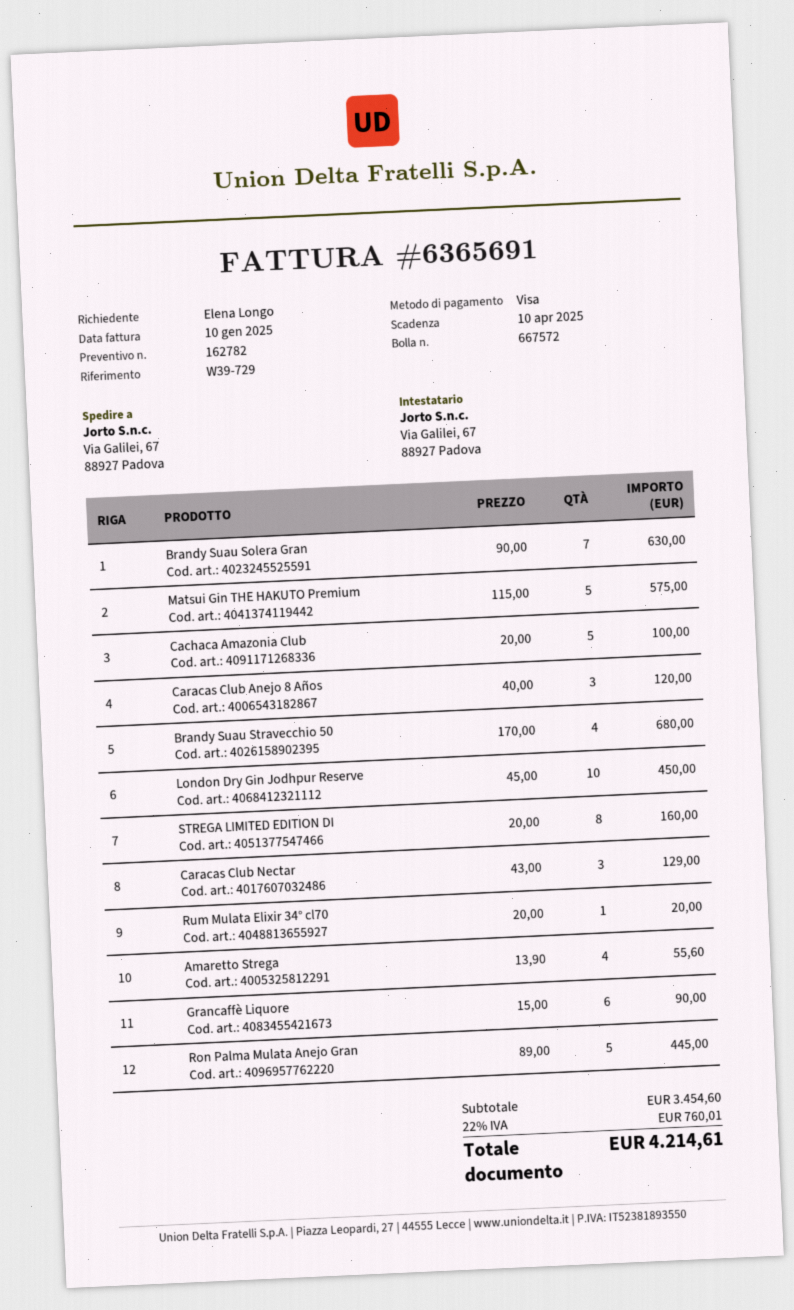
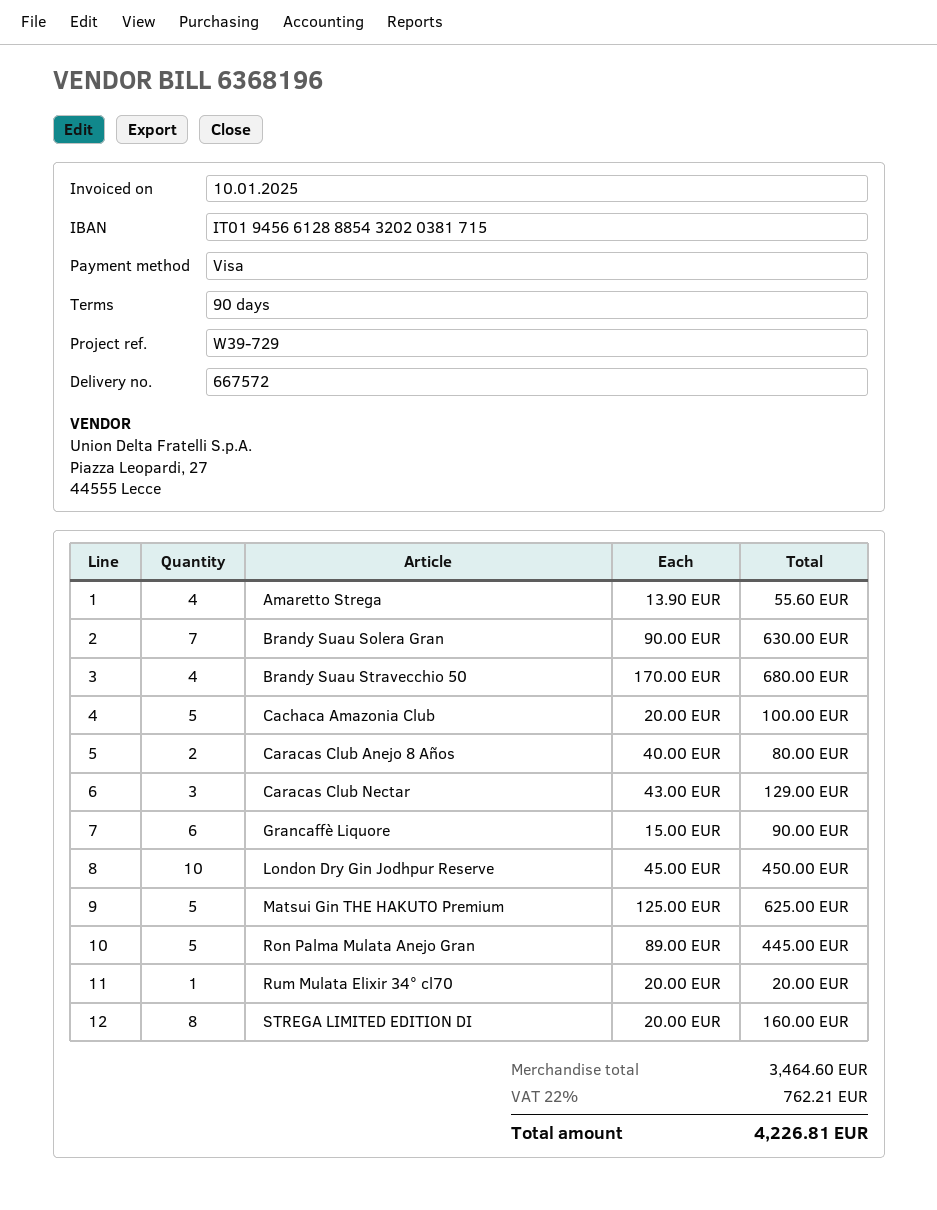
invoice number: 6365691 -> 6368196
Matsui Gin THE HAKUTO Premium: 5 x 115.00 = 575.00 -> 5 x 125.00 = 625.00
Caracas Club Anejo 8 Años: 3 x 40.00 = 120.00 -> 2 x 40.00 = 80.00
subtotal: 3454.60 -> 3464.60
tax: 22% = 760.01 -> 22% = 762.21
total: 4214.61 -> 4226.81

